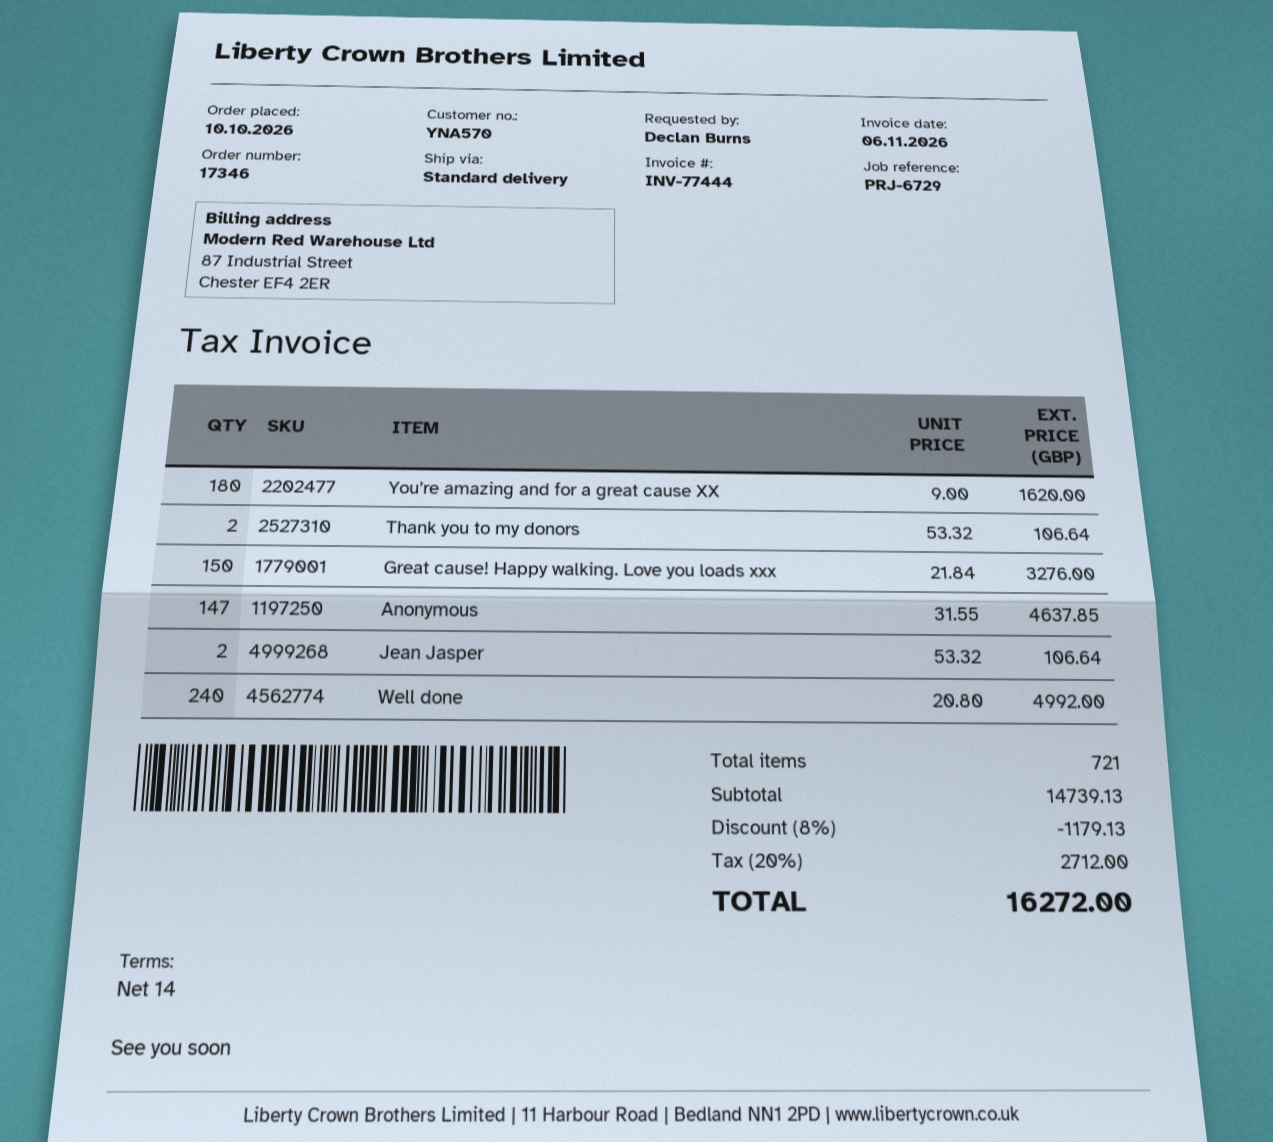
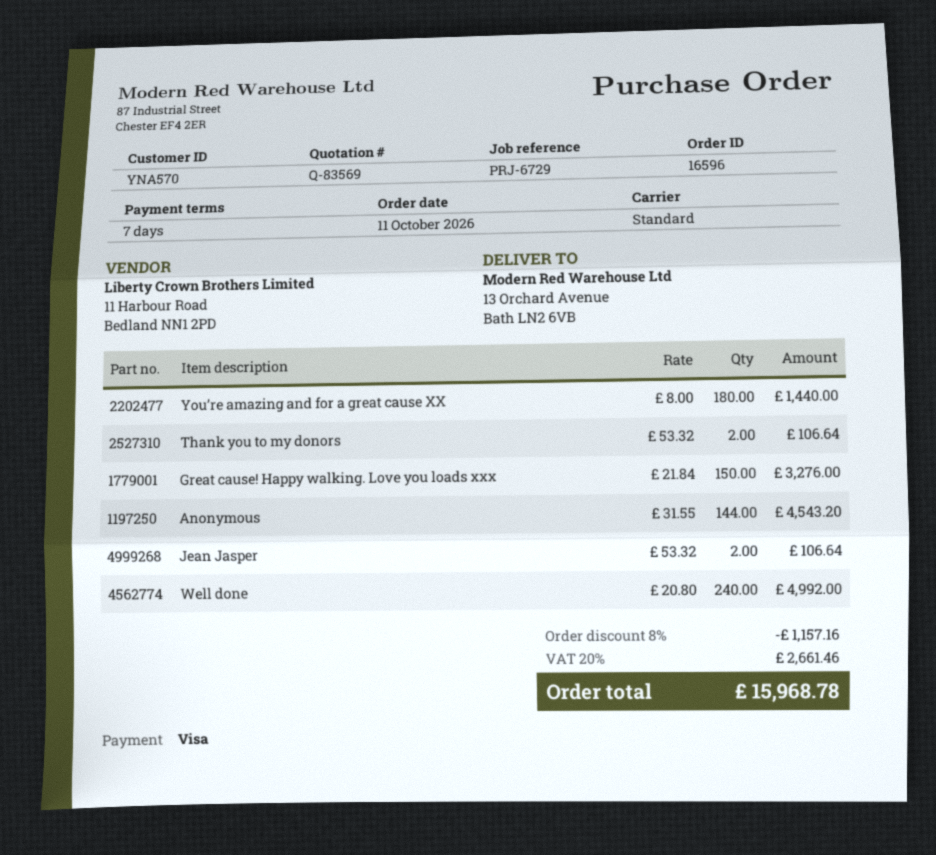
order number: 17346 -> 16596
order date: 2026-10-10 -> 2026-10-11
payment terms: 14 days -> 7 days
You’re amazing and for a great cause XX: 180 x 9.00 = 1620.00 -> 180 x 8.00 = 1440.00
Anonymous: 147 x 31.55 = 4637.85 -> 144 x 31.55 = 4543.20
discount: 8% = 1179.13 -> 8% = 1157.16
tax: 20% = 2712.00 -> 20% = 2661.46
total: 16272.00 -> 15968.78

